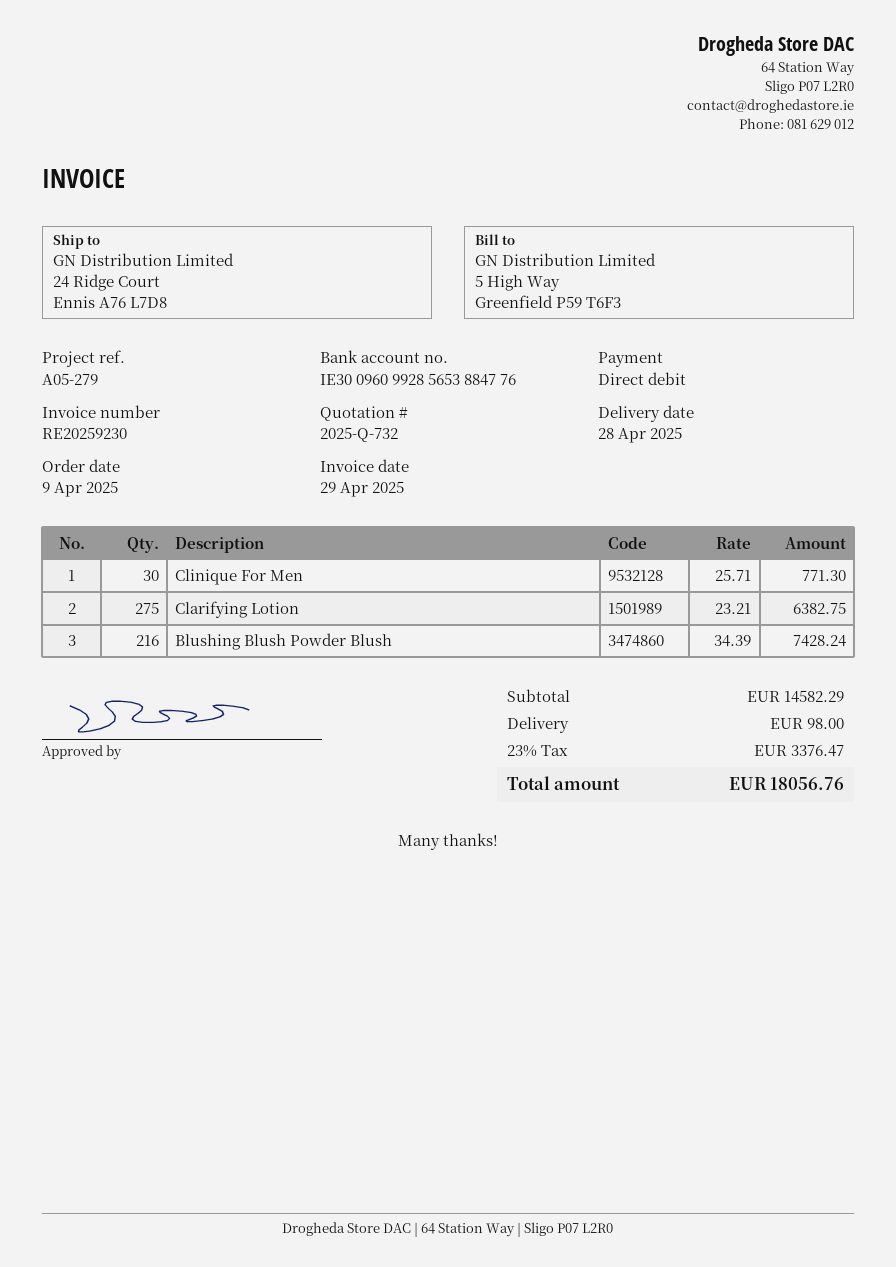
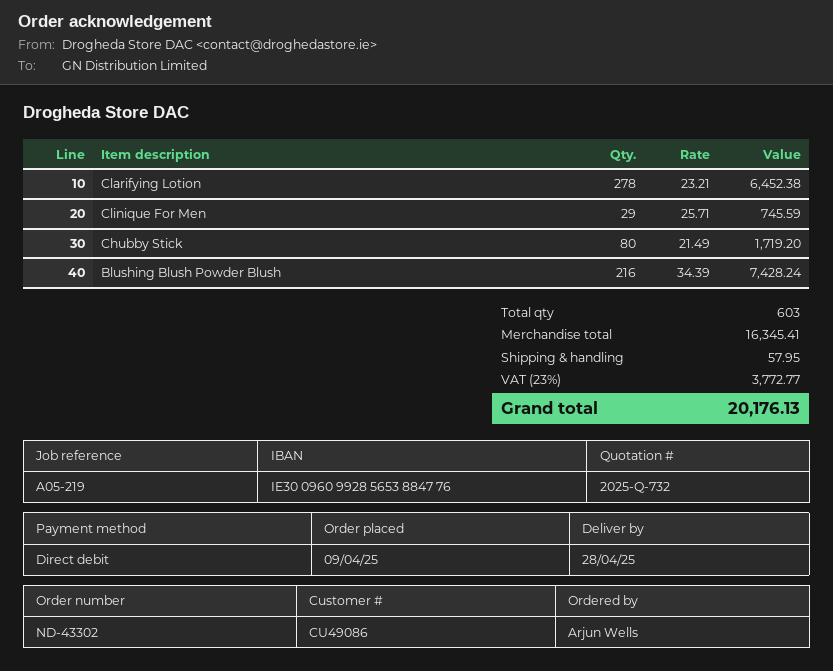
reference: A05-279 -> A05-219
Clinique For Men: 30 x 25.71 = 771.30 -> 29 x 25.71 = 745.59
Clarifying Lotion: 275 x 23.21 = 6382.75 -> 278 x 23.21 = 6452.38
Chubby Stick: none -> 80 x 21.49 = 1719.20
subtotal: 14582.29 -> 16345.41
shipping: 98.00 -> 57.95
tax: 23% = 3376.47 -> 23% = 3772.77
total: 18056.76 -> 20176.13

